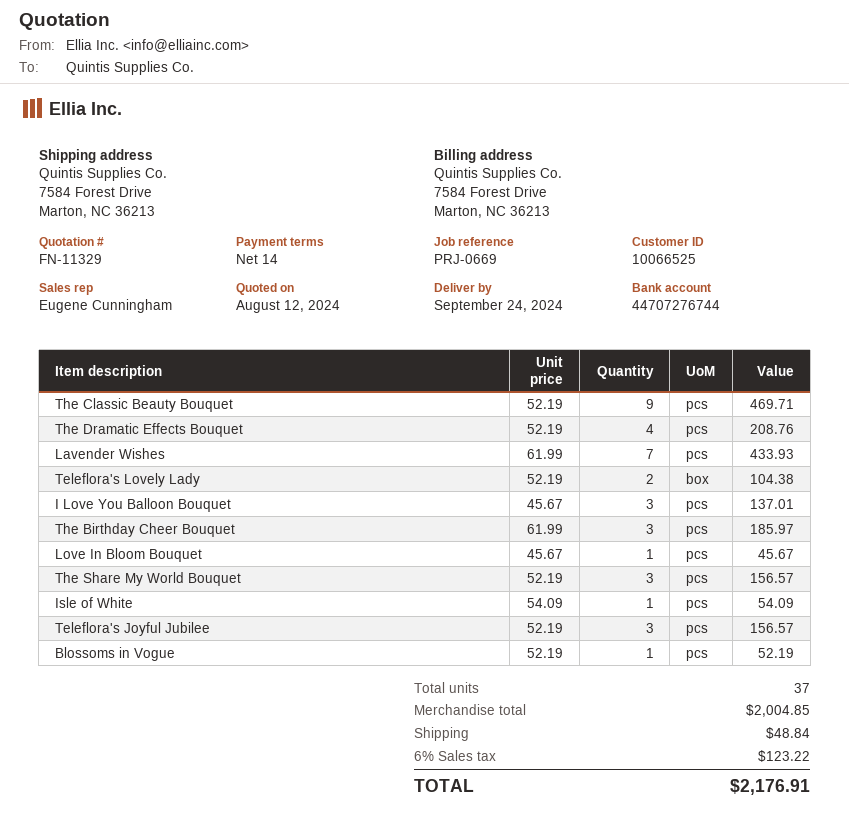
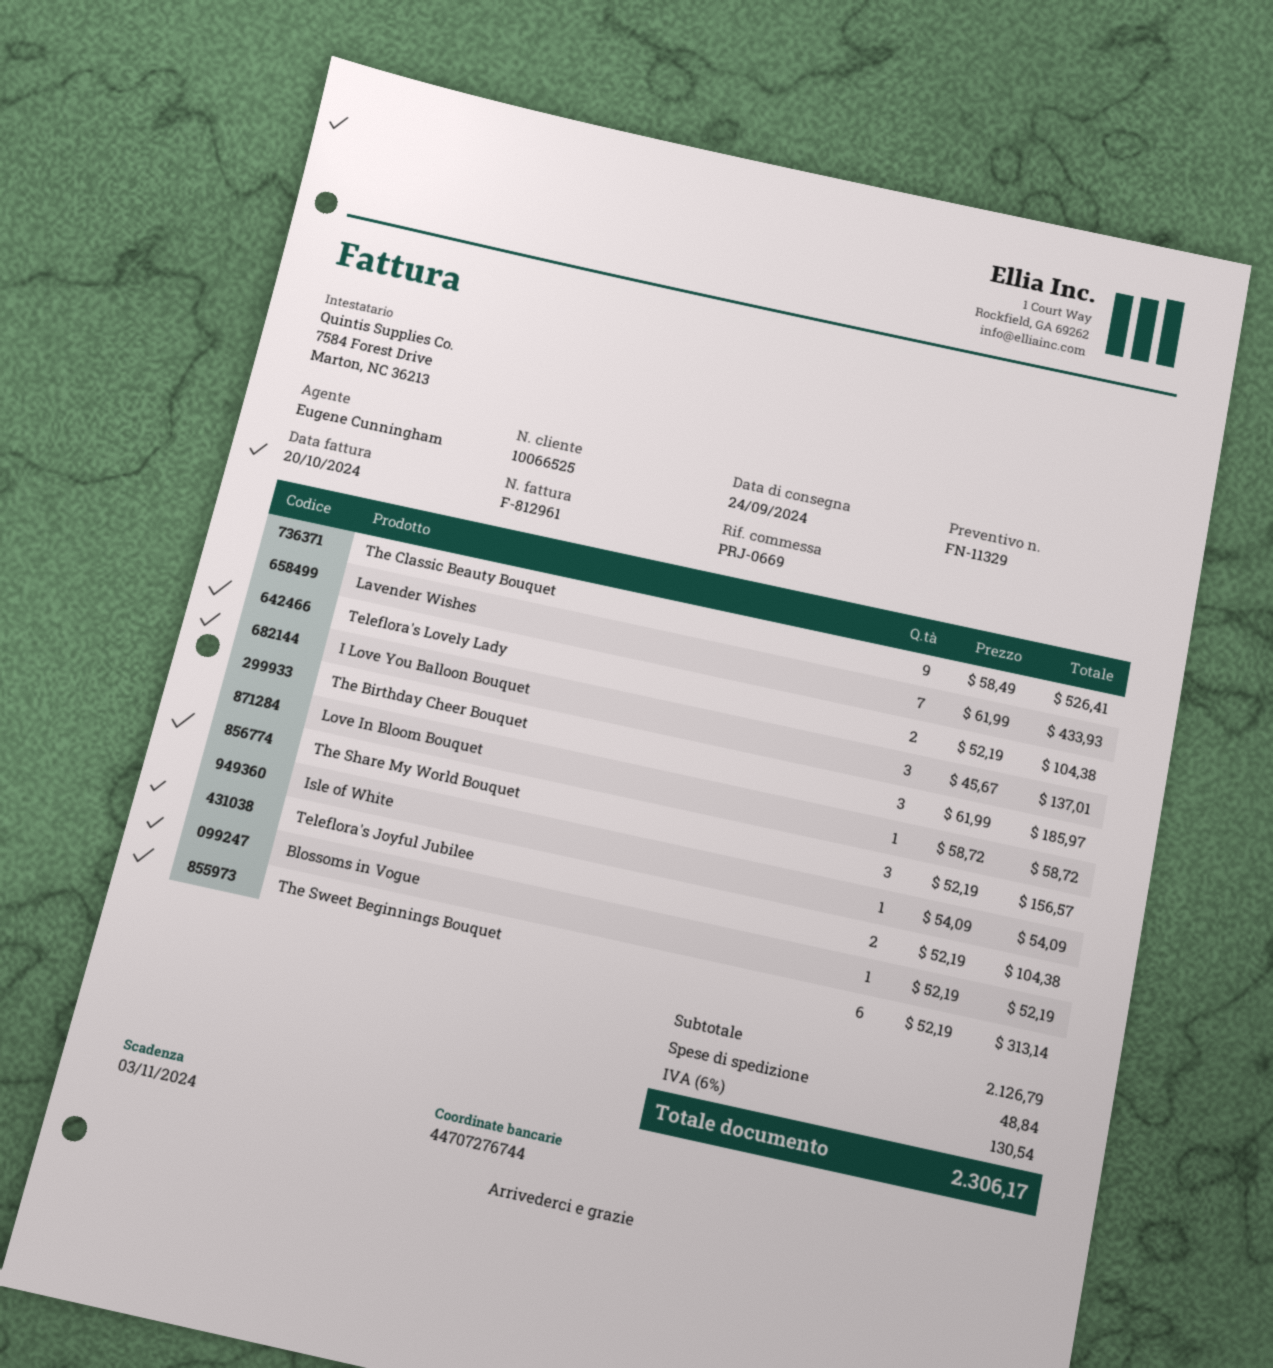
The Classic Beauty Bouquet: 9 x 52.19 = 469.71 -> 9 x 58.49 = 526.41
The Dramatic Effects Bouquet: 4 x 52.19 = 208.76 -> none
Love In Bloom Bouquet: 1 x 45.67 = 45.67 -> 1 x 58.72 = 58.72
Teleflora's Joyful Jubilee: 3 x 52.19 = 156.57 -> 2 x 52.19 = 104.38
The Sweet Beginnings Bouquet: none -> 6 x 52.19 = 313.14
subtotal: 2004.85 -> 2126.79
tax: 6% = 123.22 -> 6% = 130.54
total: 2176.91 -> 2306.17

